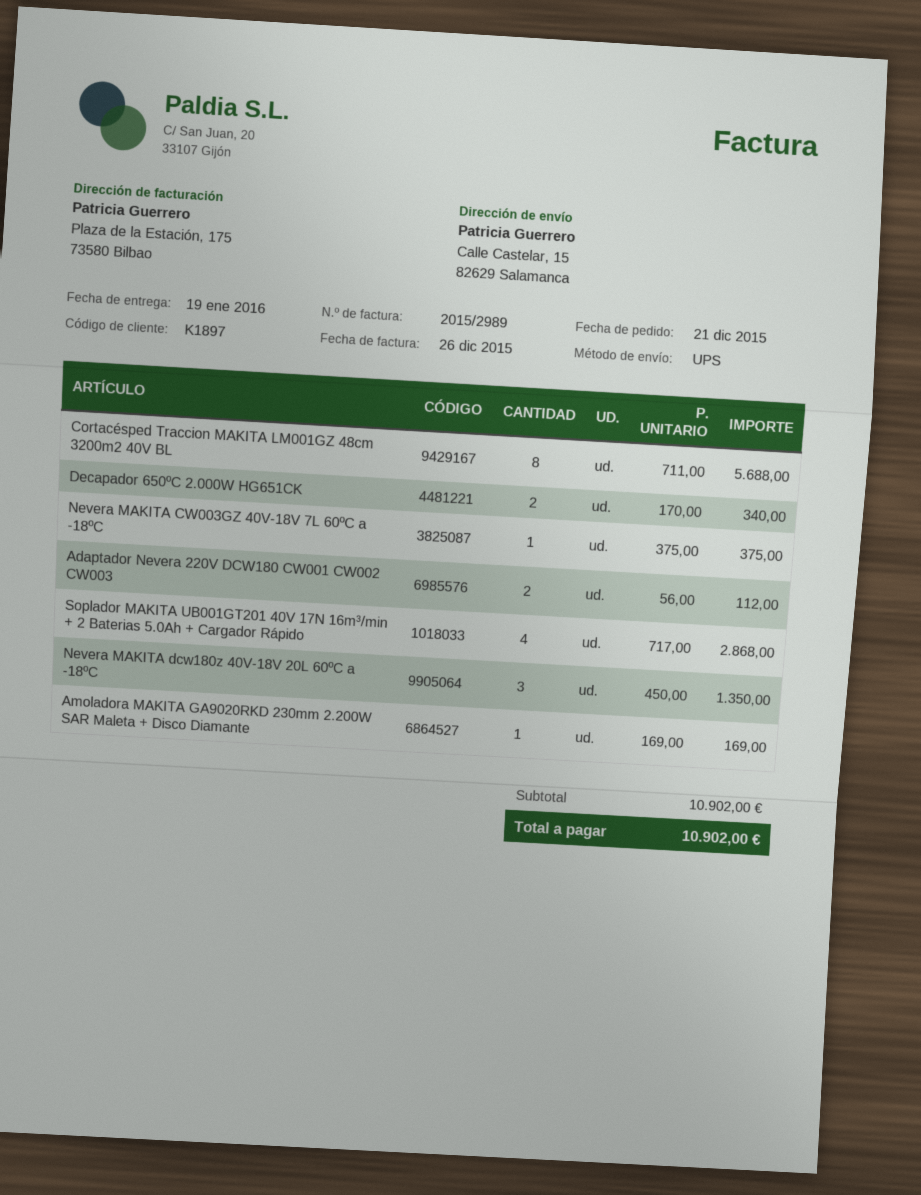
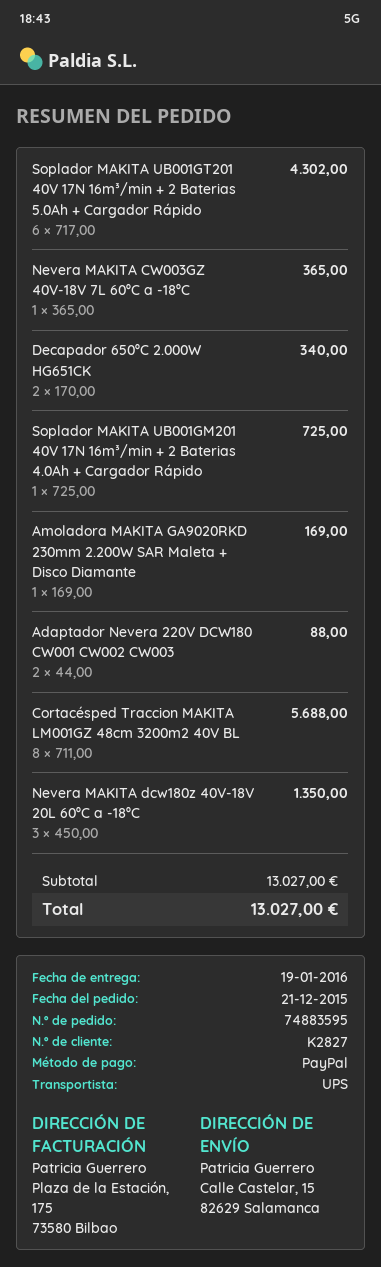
customer number: K1897 -> K2827
Nevera MAKITA CW003GZ 40V-18V 7L 60ºC a -18ºC: 1 x 375.00 = 375.00 -> 1 x 365.00 = 365.00
Adaptador Nevera 220V DCW180 CW001 CW002 CW003: 2 x 56.00 = 112.00 -> 2 x 44.00 = 88.00
Soplador MAKITA UB001GT201 40V 17N 16m³/min + 2 Baterias 5.0Ah + Cargador Rápido: 4 x 717.00 = 2868.00 -> 6 x 717.00 = 4302.00
Soplador MAKITA UB001GM201 40V 17N 16m³/min + 2 Baterias 4.0Ah + Cargador Rápido: none -> 1 x 725.00 = 725.00
subtotal: 10902.00 -> 13027.00
total: 10902.00 -> 13027.00

